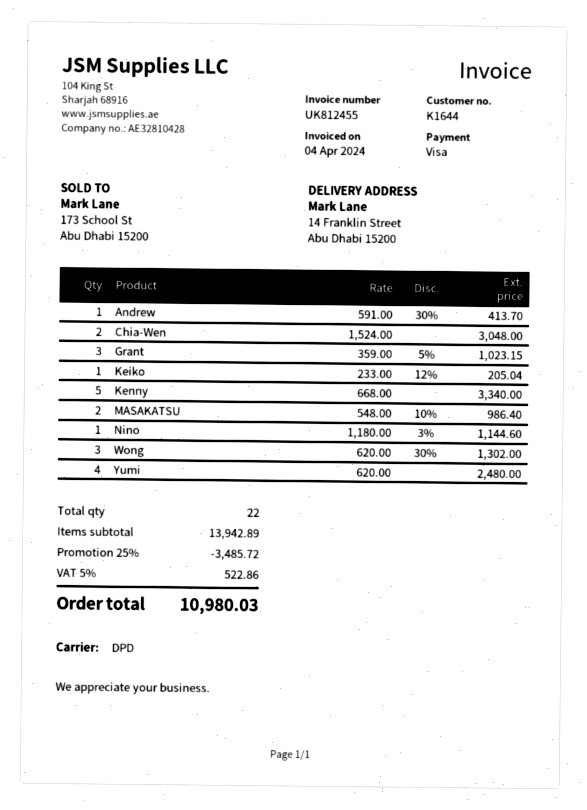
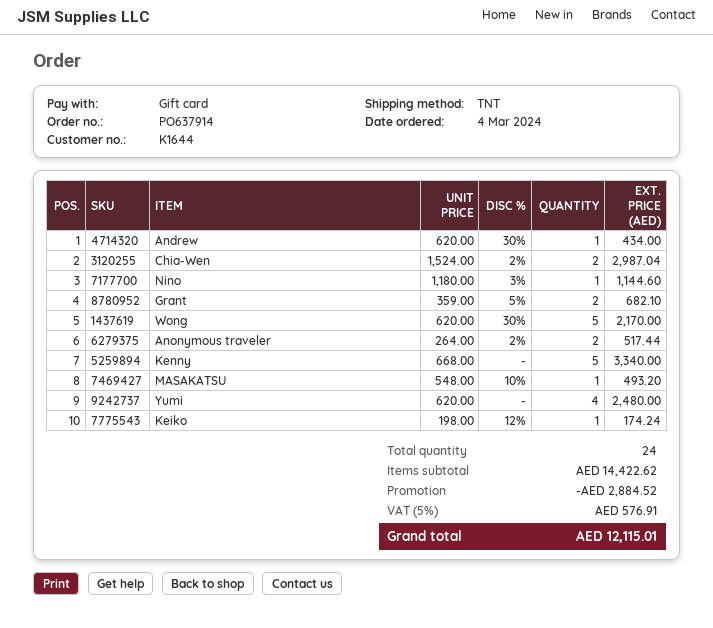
payment method: Visa -> gift card
shipping method: DPD -> TNT
Andrew: 1 x 591.00 - 30% = 413.70 -> 1 x 620.00 - 30% = 434.00
Chia-Wen: 2 x 1524.00 = 3048.00 -> 2 x 1524.00 - 2% = 2987.04
Grant: 3 x 359.00 - 5% = 1023.15 -> 2 x 359.00 - 5% = 682.10
Keiko: 1 x 233.00 - 12% = 205.04 -> 1 x 198.00 - 12% = 174.24
MASAKATSU: 2 x 548.00 - 10% = 986.40 -> 1 x 548.00 - 10% = 493.20
Wong: 3 x 620.00 - 30% = 1302.00 -> 5 x 620.00 - 30% = 2170.00
Anonymous traveler: none -> 2 x 264.00 - 2% = 517.44
total quantity: 22 -> 24
subtotal: 13942.89 -> 14422.62
discount: 3485.72 -> 2884.52
tax: 5% = 522.86 -> 5% = 576.91
total: 10980.03 -> 12115.01

